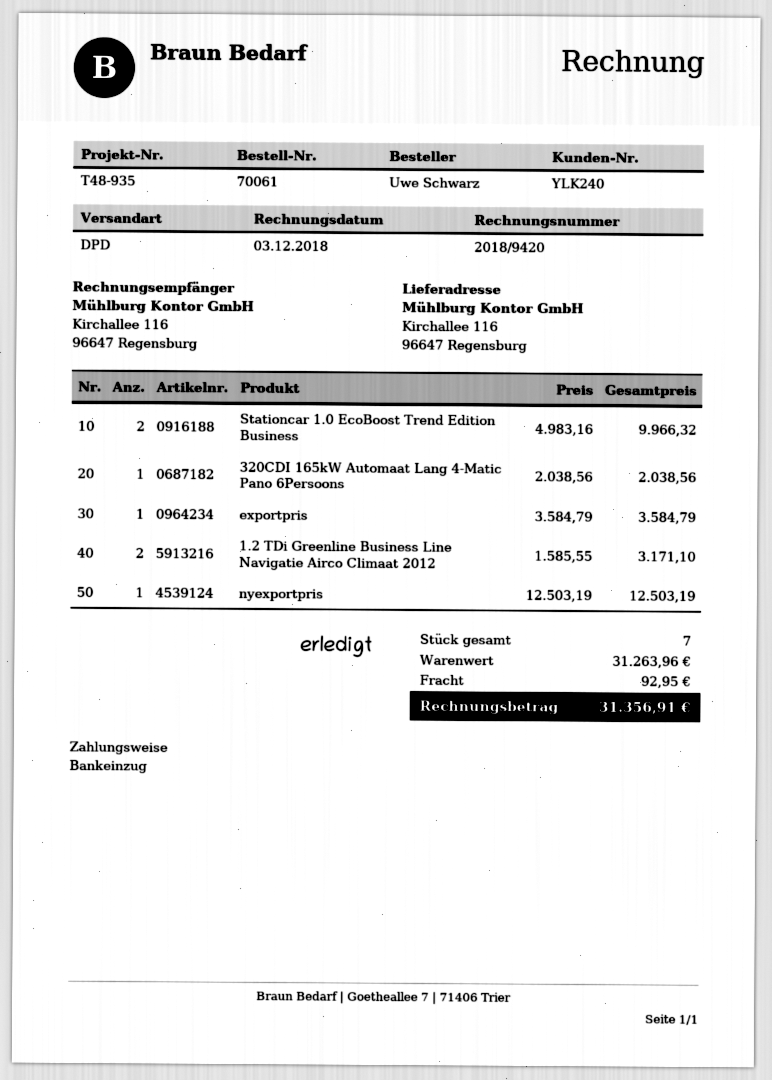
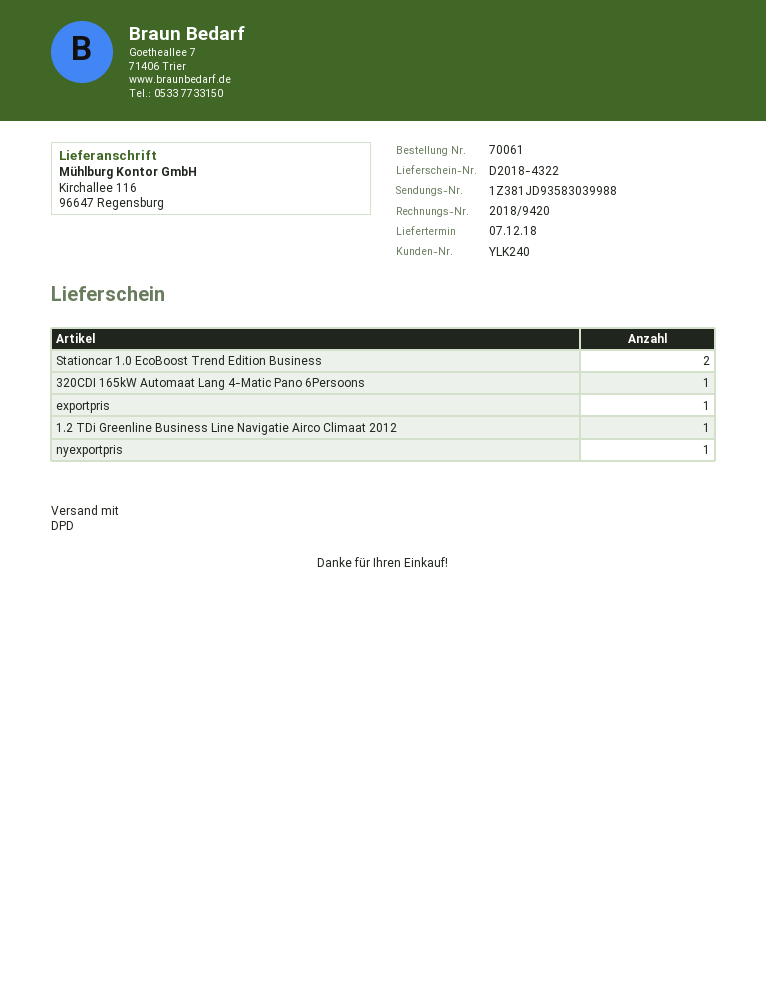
1.2 TDi Greenline Business Line Navigatie Airco Climaat 2012: 2 -> 1

